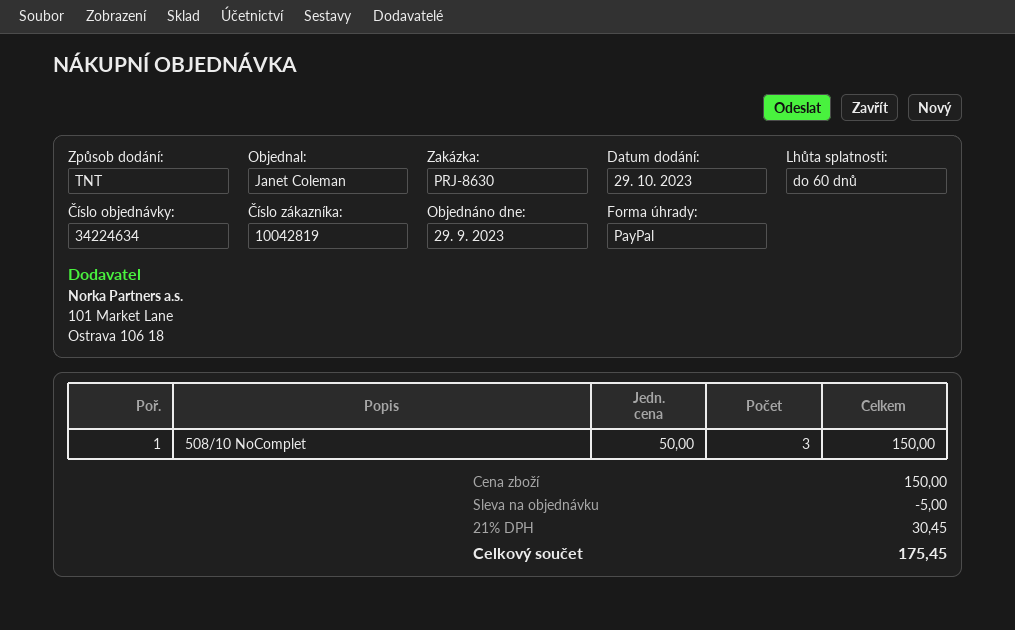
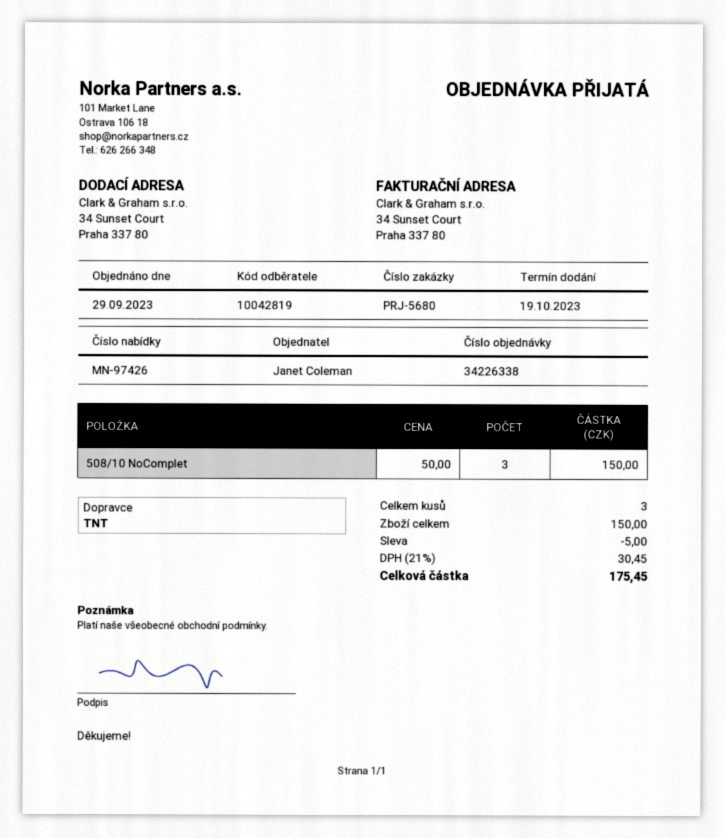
order number: 34224634 -> 34226338
delivery date: 2023-10-29 -> 2023-10-19
reference: PRJ-8630 -> PRJ-5680

